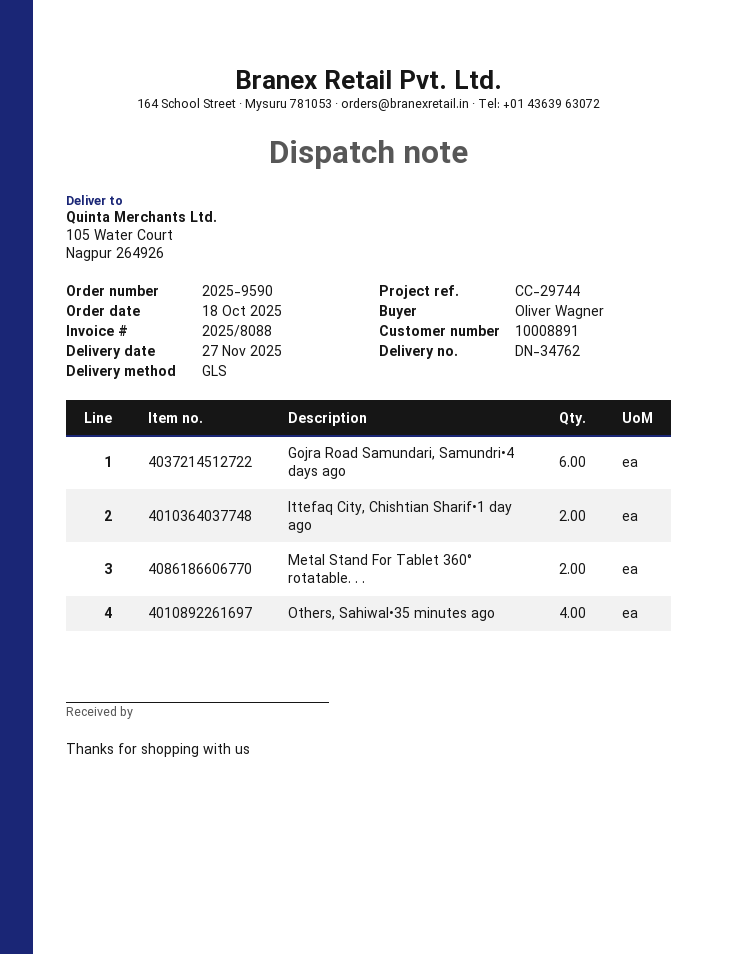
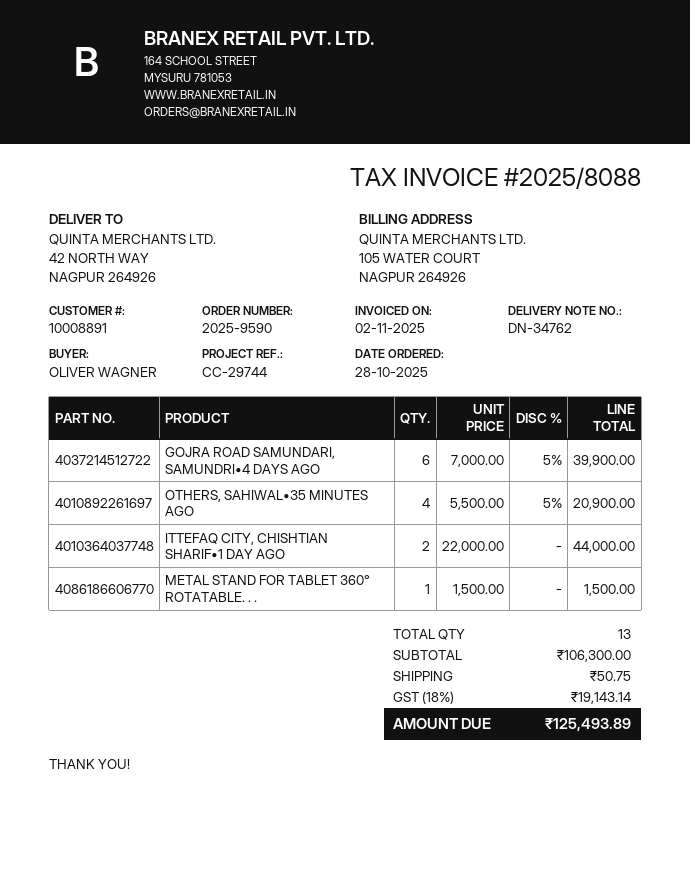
order date: 2025-10-18 -> 2025-10-28
ship to: 105 Water Court, Nagpur 264926 -> 42 NORTH WAY, NAGPUR 264926
Metal Stand For Tablet 360° rotatable. . .: 2 -> 1

